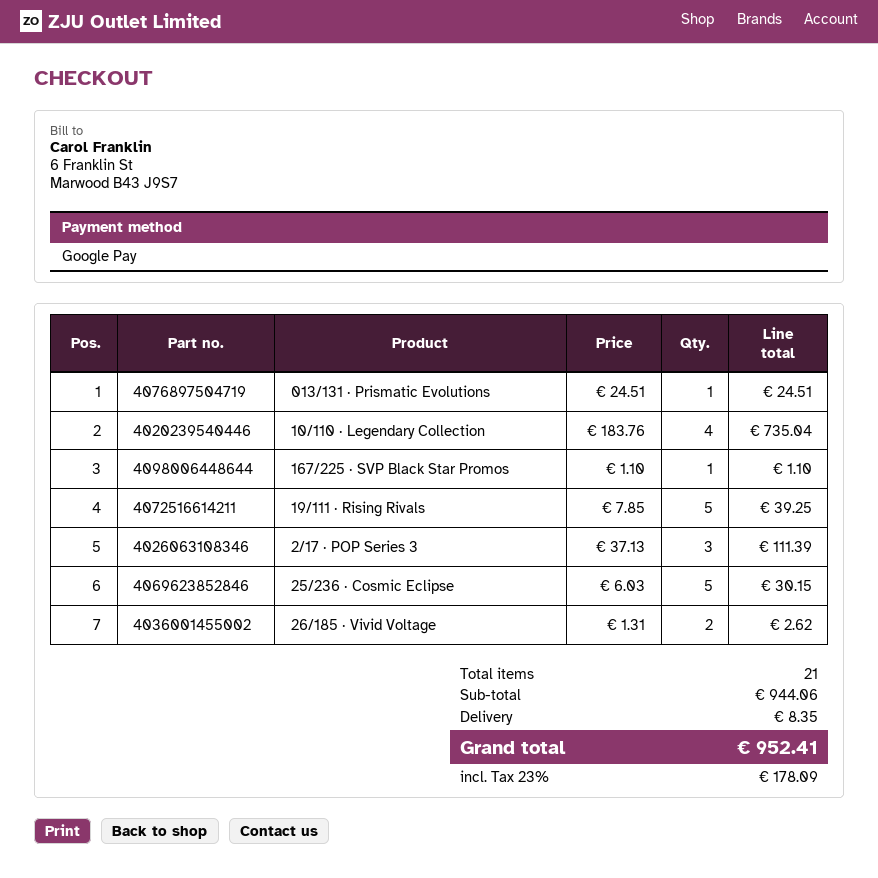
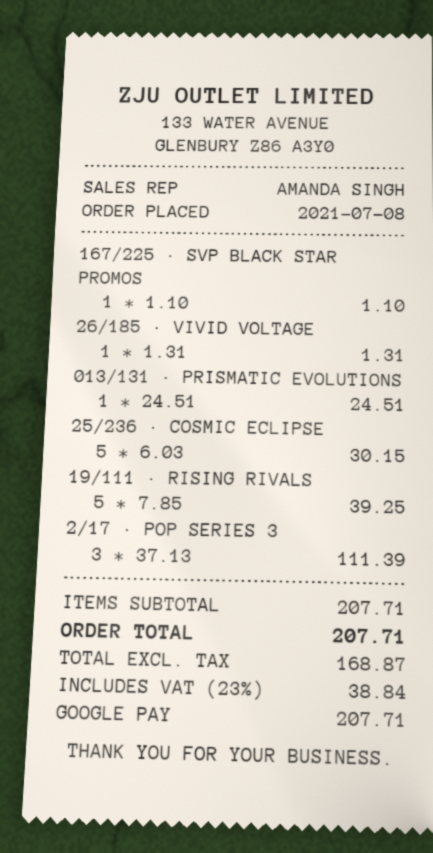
10/110 · Legendary Collection: 4 x 183.76 = 735.04 -> none
26/185 · Vivid Voltage: 2 x 1.31 = 2.62 -> 1 x 1.31 = 1.31
subtotal: 944.06 -> 207.71
shipping: 8.35 -> none
tax: 23% = 178.09 -> 23% = 38.84
total: 952.41 -> 207.71

